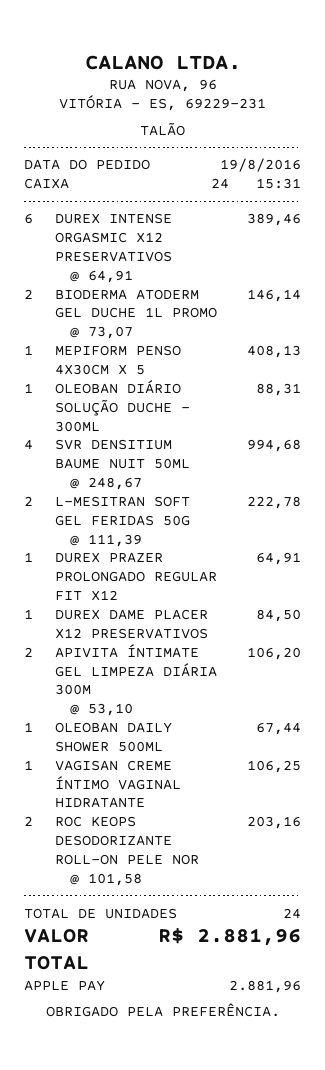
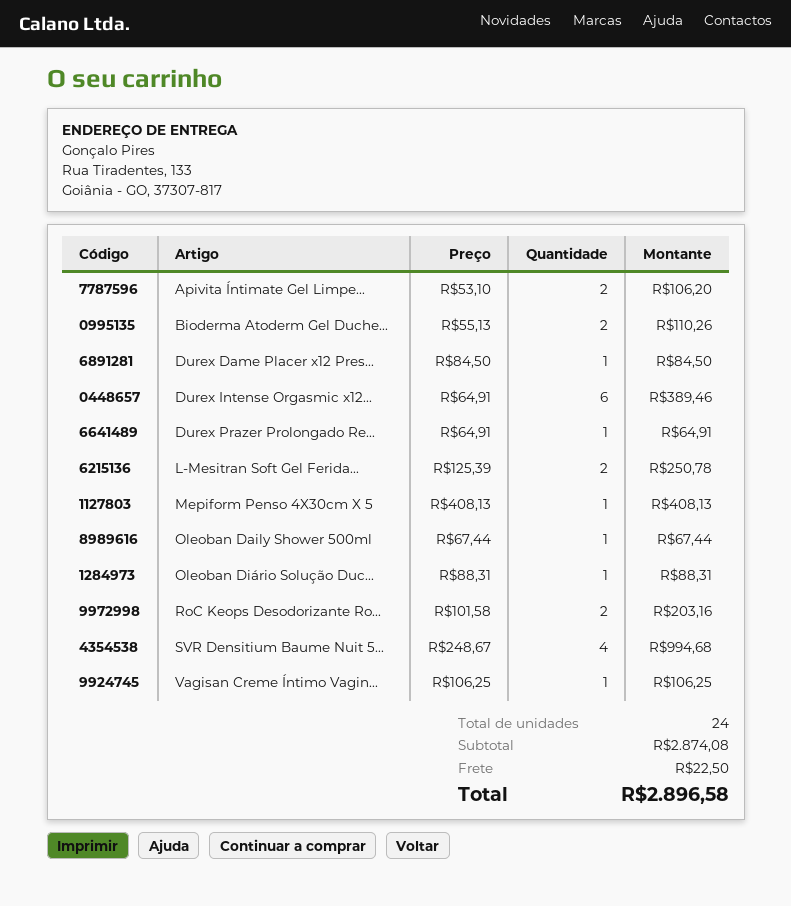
BIODERMA ATODERM GEL DUCHE 1L PROMO: 2 x 73.07 = 146.14 -> 2 x 55.13 = 110.26
L-MESITRAN SOFT GEL FERIDAS 50G: 2 x 111.39 = 222.78 -> 2 x 125.39 = 250.78
shipping: none -> 22.50
total: 2881.96 -> 2896.58

